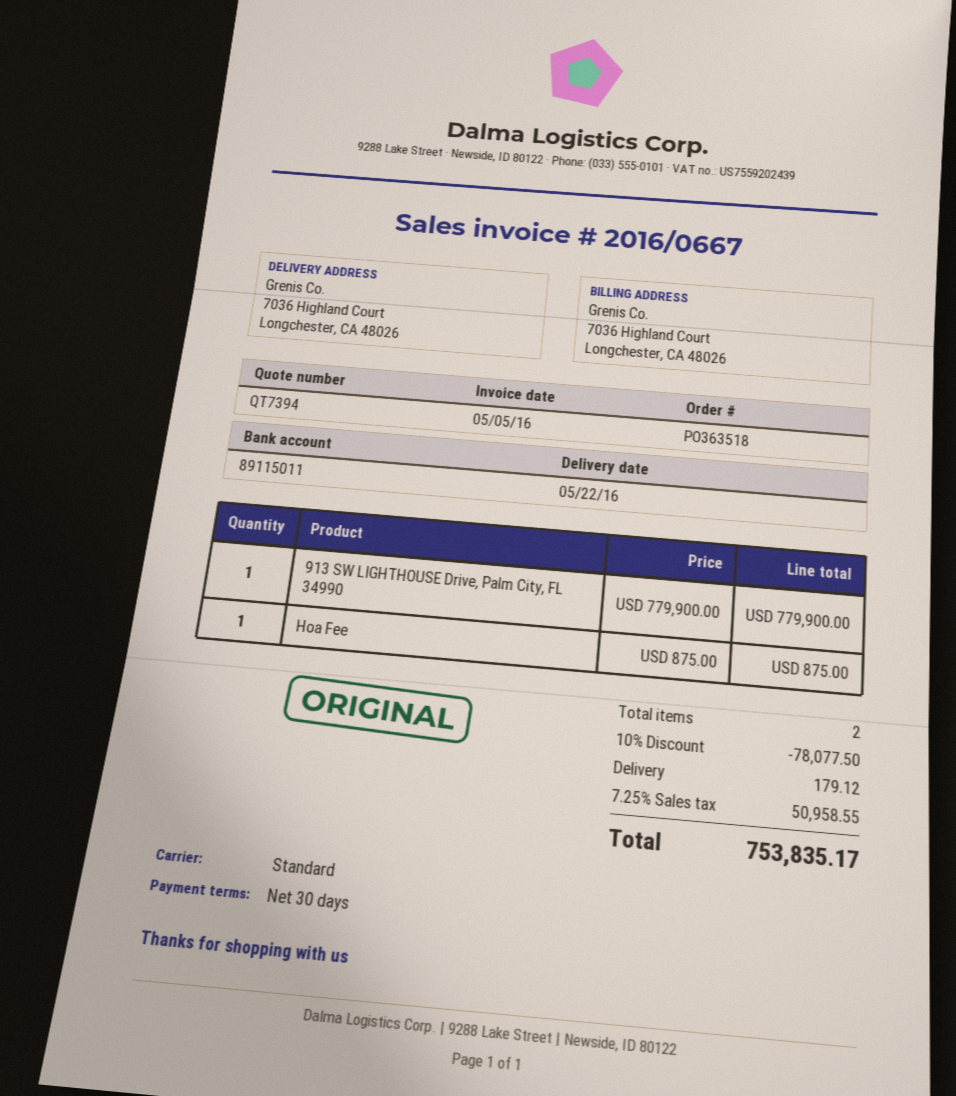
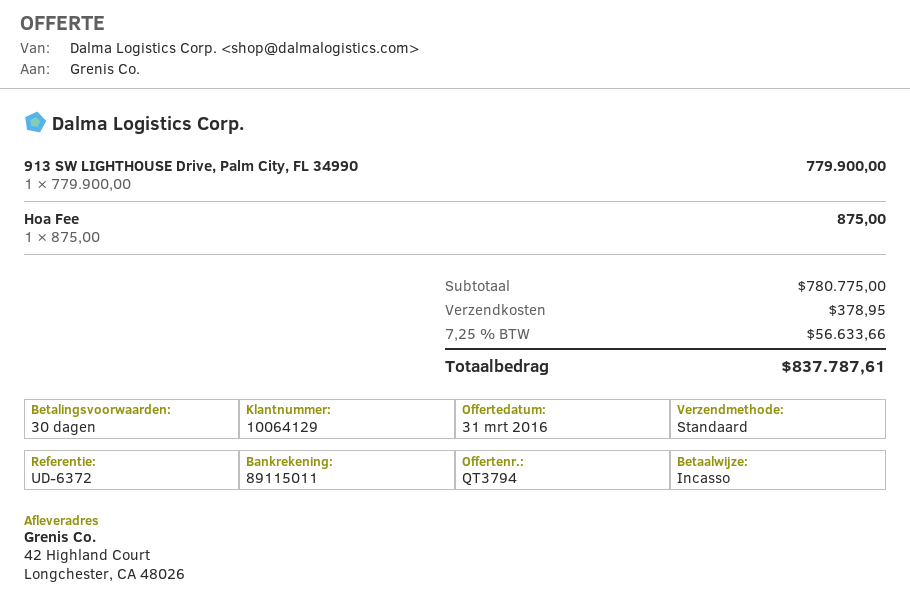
quote number: QT7394 -> QT3794
ship to: 7036 Highland Court, Longchester, CA 48026 -> 42 Highland Court, Longchester, CA 48026
discount: 10% = 78077.50 -> none
shipping: 179.12 -> 378.95
tax: 7.25% = 50958.55 -> 7.25% = 56633.66
total: 753835.17 -> 837787.61

